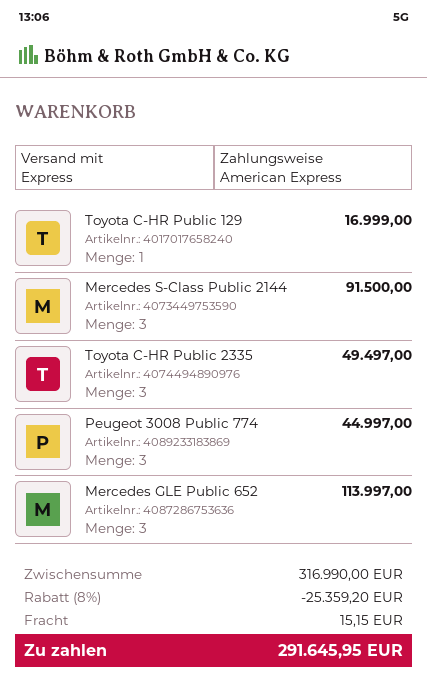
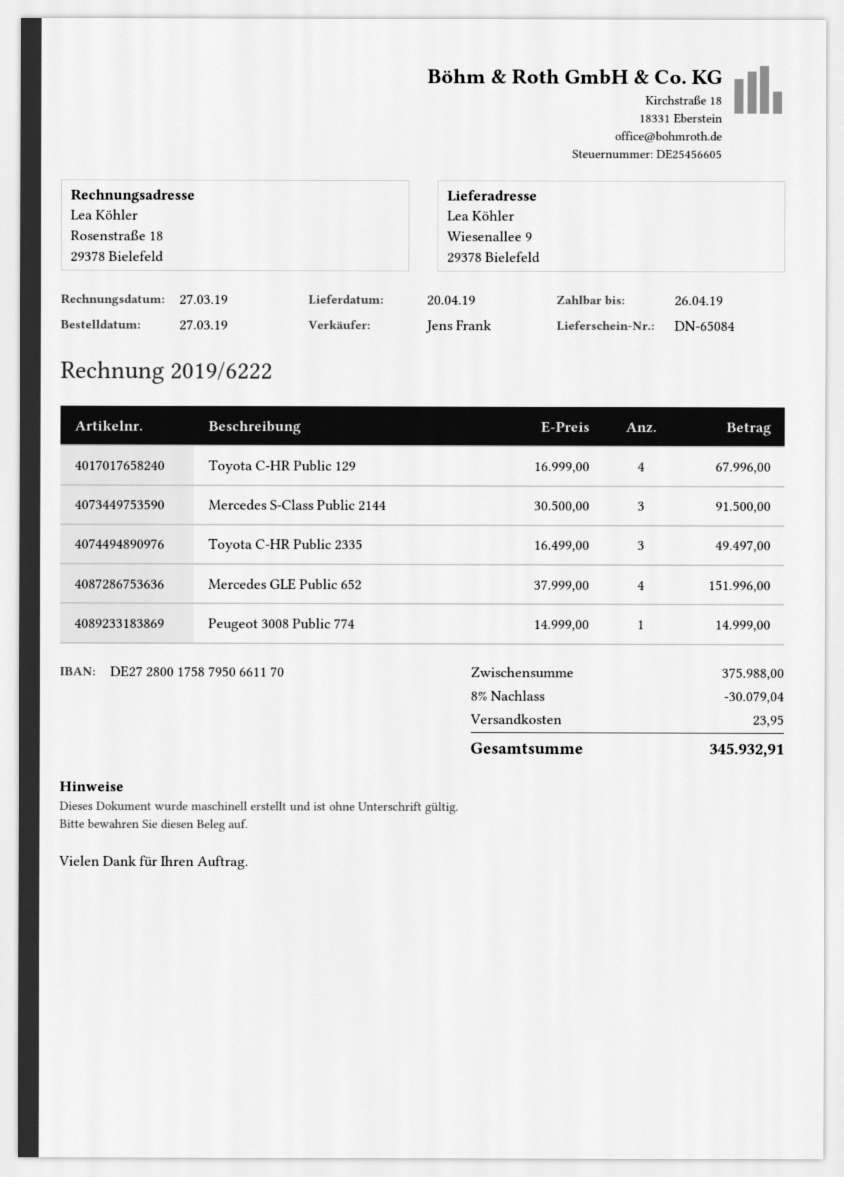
Toyota C-HR Public 129: 1 for 16999.00 -> 4 for 67996.00
Peugeot 3008 Public 774: 3 for 44997.00 -> 1 for 14999.00
Mercedes GLE Public 652: 3 for 113997.00 -> 4 for 151996.00
subtotal: 316990.00 -> 375988.00
discount: 8% = 25359.20 -> 8% = 30079.04
shipping: 15.15 -> 23.95
total: 291645.95 -> 345932.91

